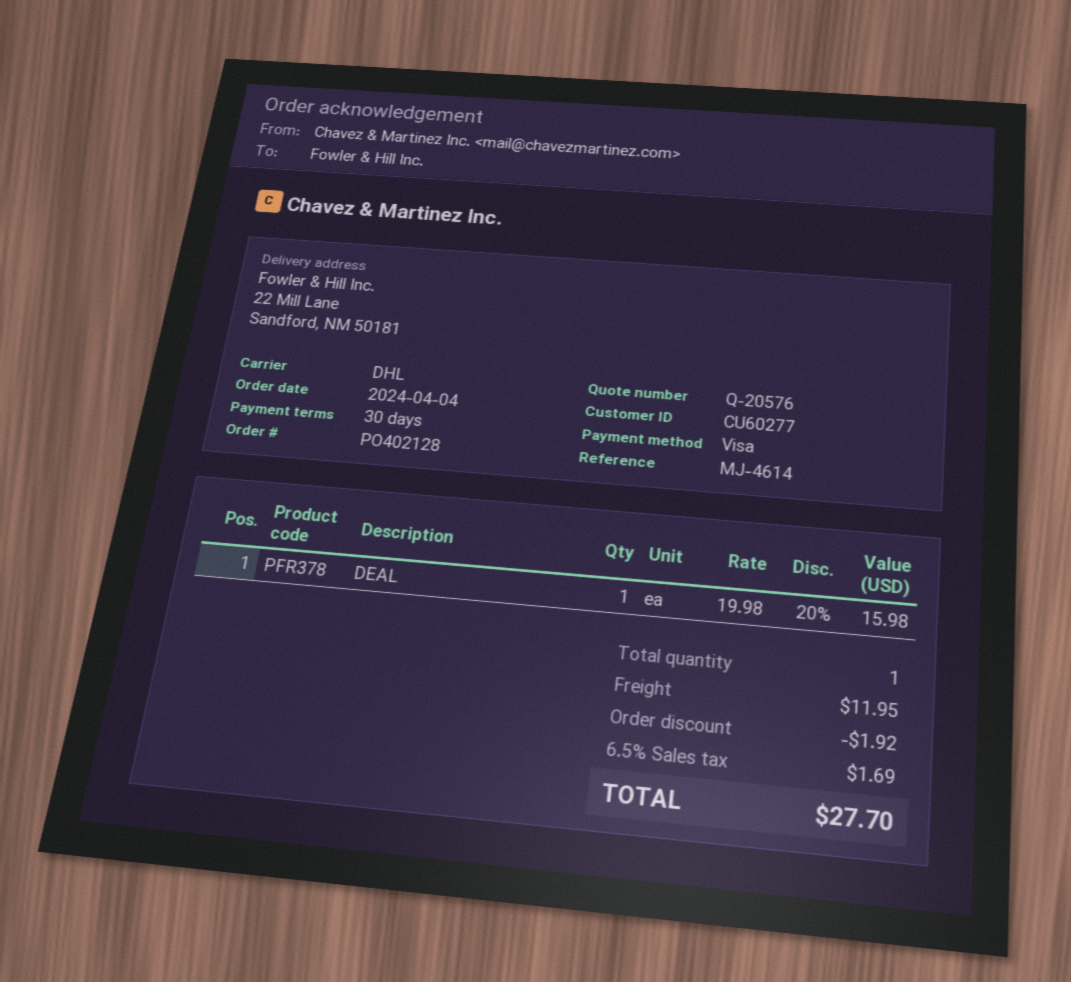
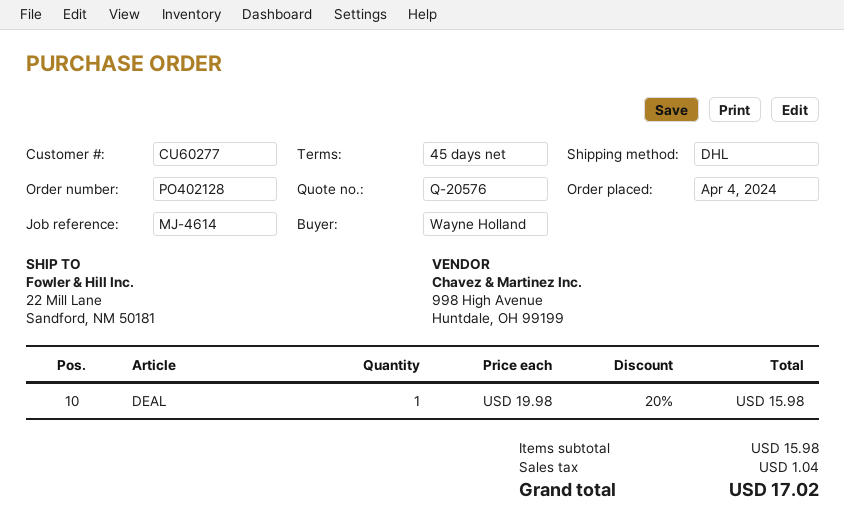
payment terms: 30 days -> 45 days
discount: 1.92 -> none
shipping: 11.95 -> none
tax: 1.69 -> 1.04
total: 27.70 -> 17.02

